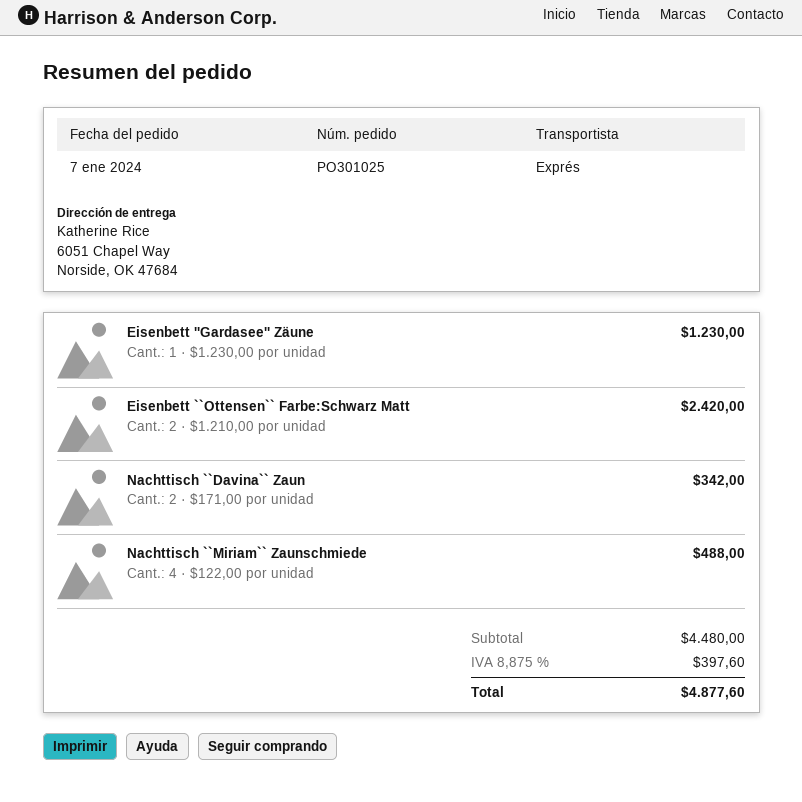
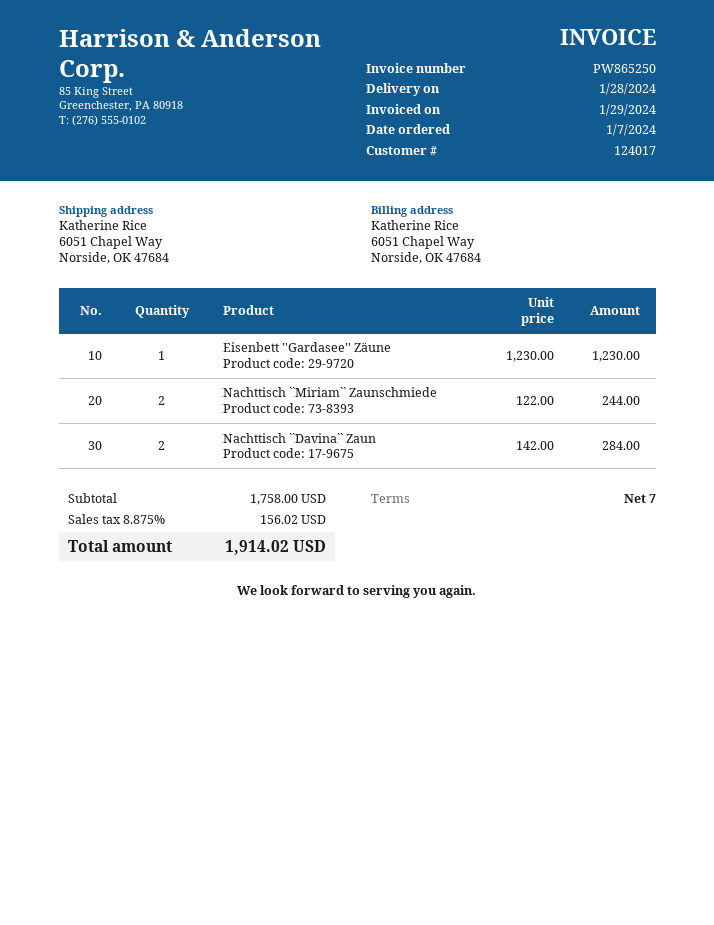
Eisenbett ``Ottensen`` Farbe:Schwarz Matt: 2 x 1210.00 = 2420.00 -> none
Nachttisch ``Davina`` Zaun: 2 x 171.00 = 342.00 -> 2 x 142.00 = 284.00
Nachttisch ``Miriam`` Zaunschmiede: 4 x 122.00 = 488.00 -> 2 x 122.00 = 244.00
subtotal: 4480.00 -> 1758.00
tax: 8.875% = 397.60 -> 8.875% = 156.02
total: 4877.60 -> 1914.02

